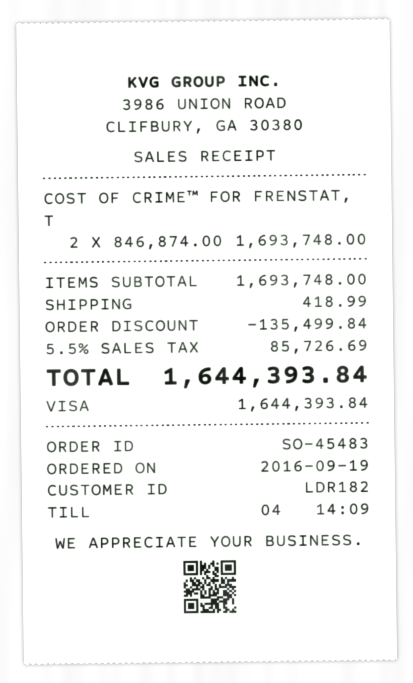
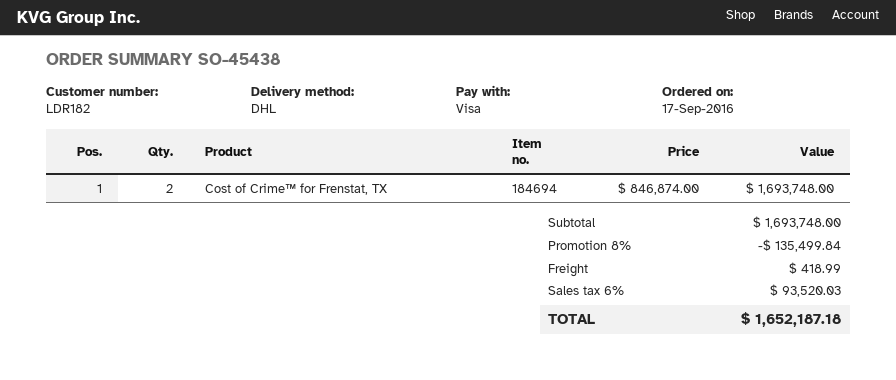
order number: SO-45483 -> SO-45438
order date: 2016-09-19 -> 2016-09-17
tax: 5.5% = 85726.69 -> 6% = 93520.03
total: 1644393.84 -> 1652187.18

